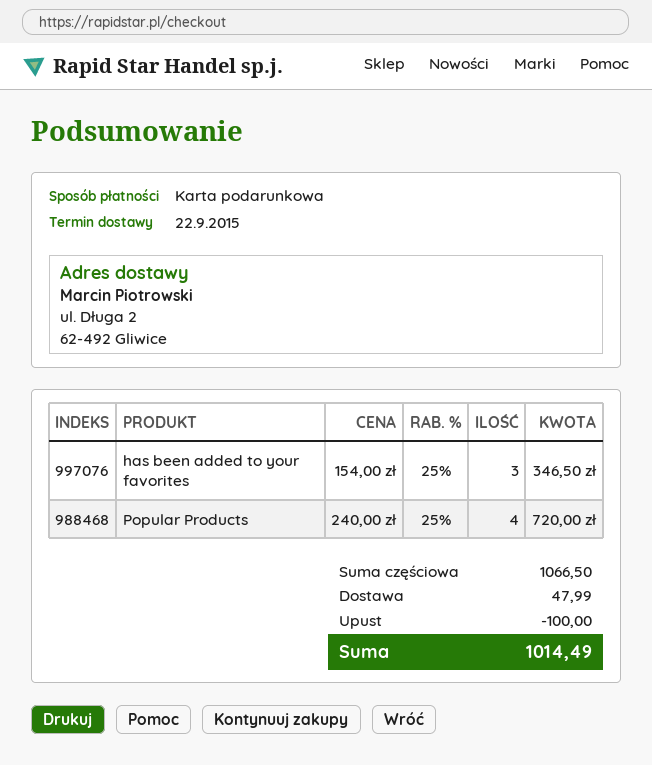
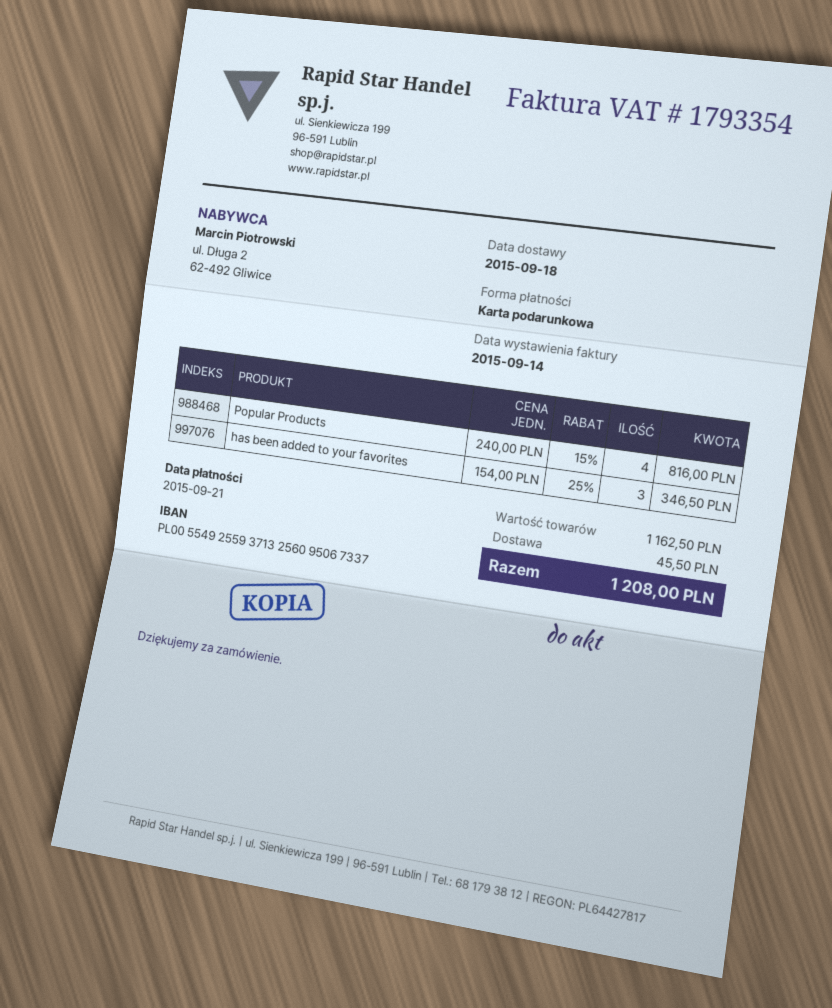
delivery date: 2015-09-22 -> 2015-09-18
Popular Products: 4 x 240.00 - 25% = 720.00 -> 4 x 240.00 - 15% = 816.00
subtotal: 1066.50 -> 1162.50
discount: 100.00 -> none
shipping: 47.99 -> 45.50
total: 1014.49 -> 1208.00

